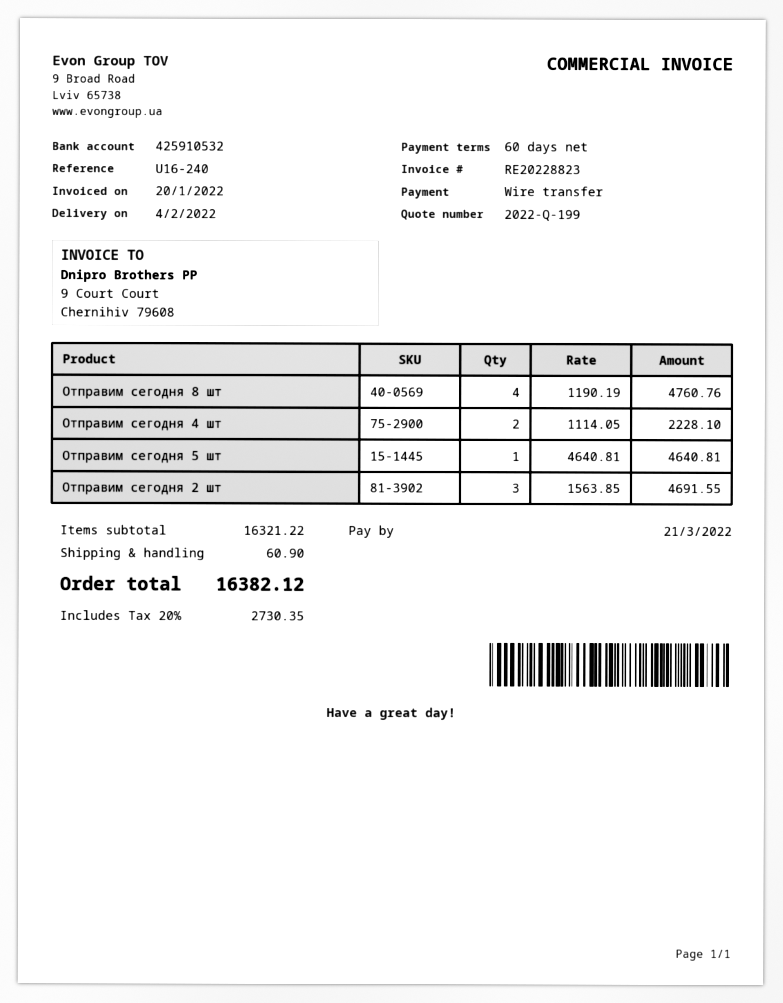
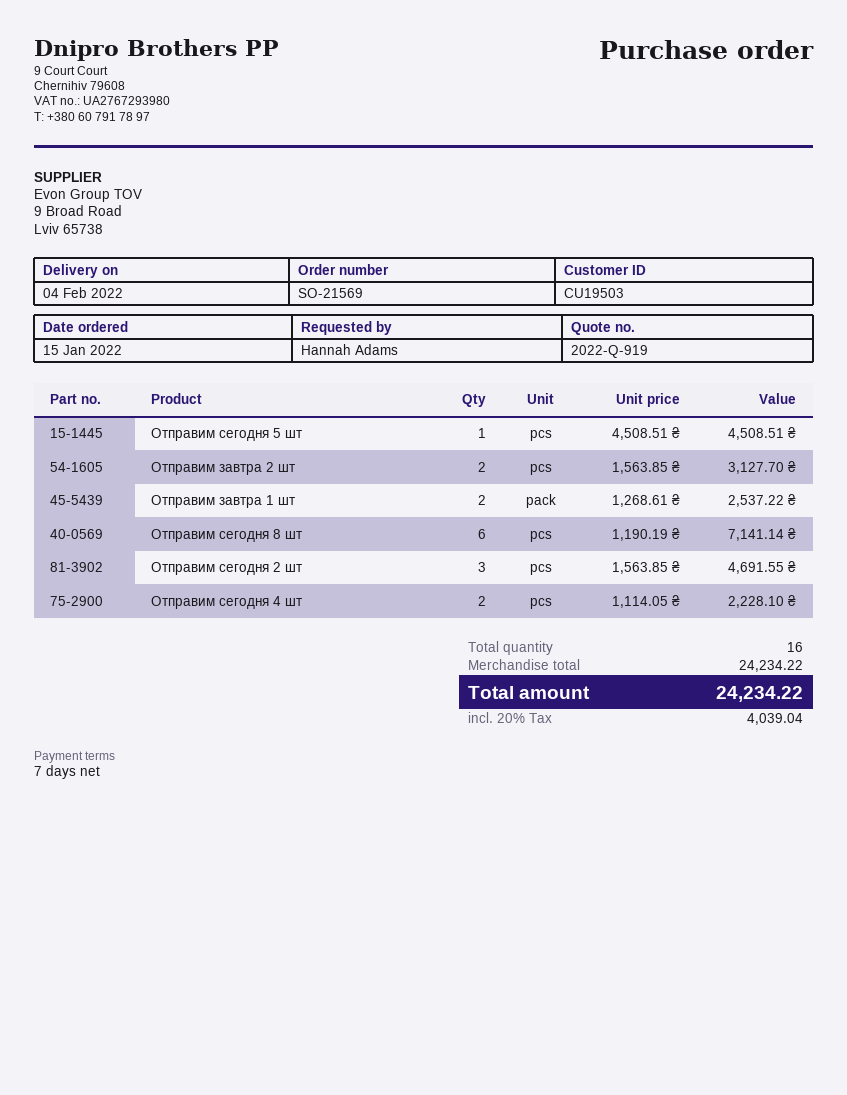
quote number: 2022-Q-199 -> 2022-Q-919
payment terms: 60 days -> 7 days
Отправим сегодня 8 шт: 4 x 1190.19 = 4760.76 -> 6 x 1190.19 = 7141.14
Отправим сегодня 5 шт: 1 x 4640.81 = 4640.81 -> 1 x 4508.51 = 4508.51
Отправим завтра 2 шт: none -> 2 x 1563.85 = 3127.70
Отправим завтра 1 шт: none -> 2 x 1268.61 = 2537.22
subtotal: 16321.22 -> 24234.22
shipping: 60.90 -> none
tax: 20% = 2730.35 -> 20% = 4039.04
total: 16382.12 -> 24234.22

